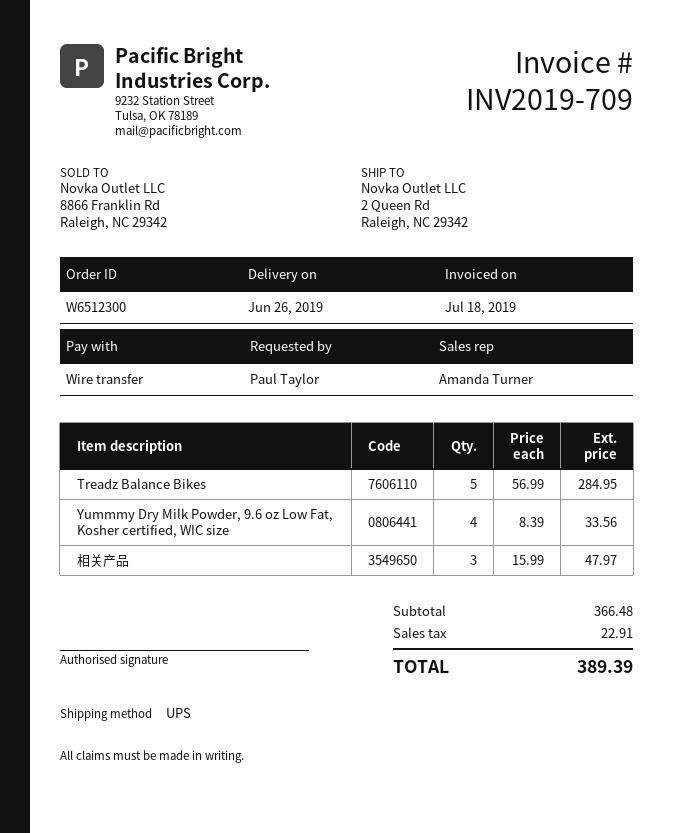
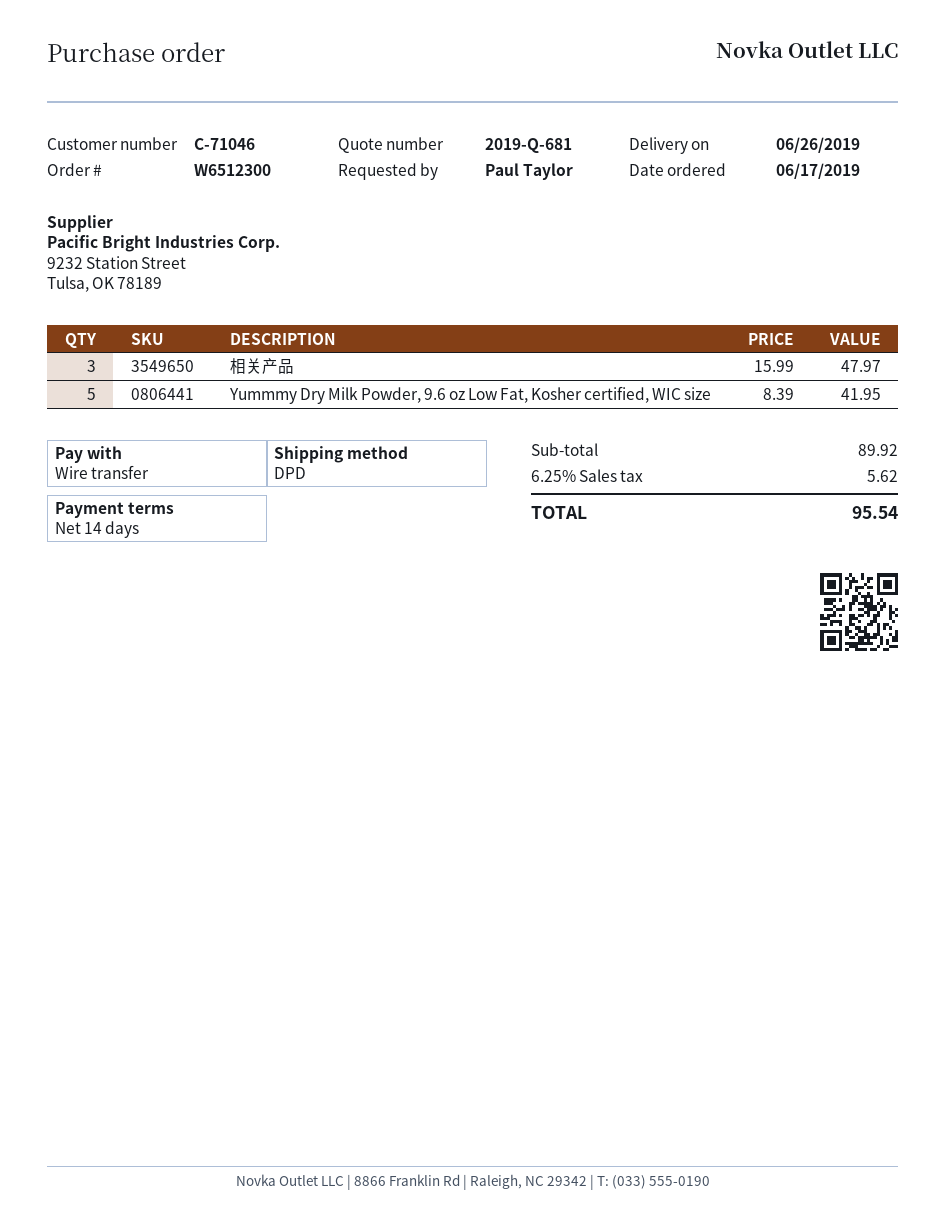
shipping method: UPS -> DPD
Treadz Balance Bikes: 5 x 56.99 = 284.95 -> none
Yummmy Dry Milk Powder, 9.6 oz Low Fat, Kosher certified, WIC size: 4 x 8.39 = 33.56 -> 5 x 8.39 = 41.95
subtotal: 366.48 -> 89.92
tax: 22.91 -> 5.62
total: 389.39 -> 95.54

